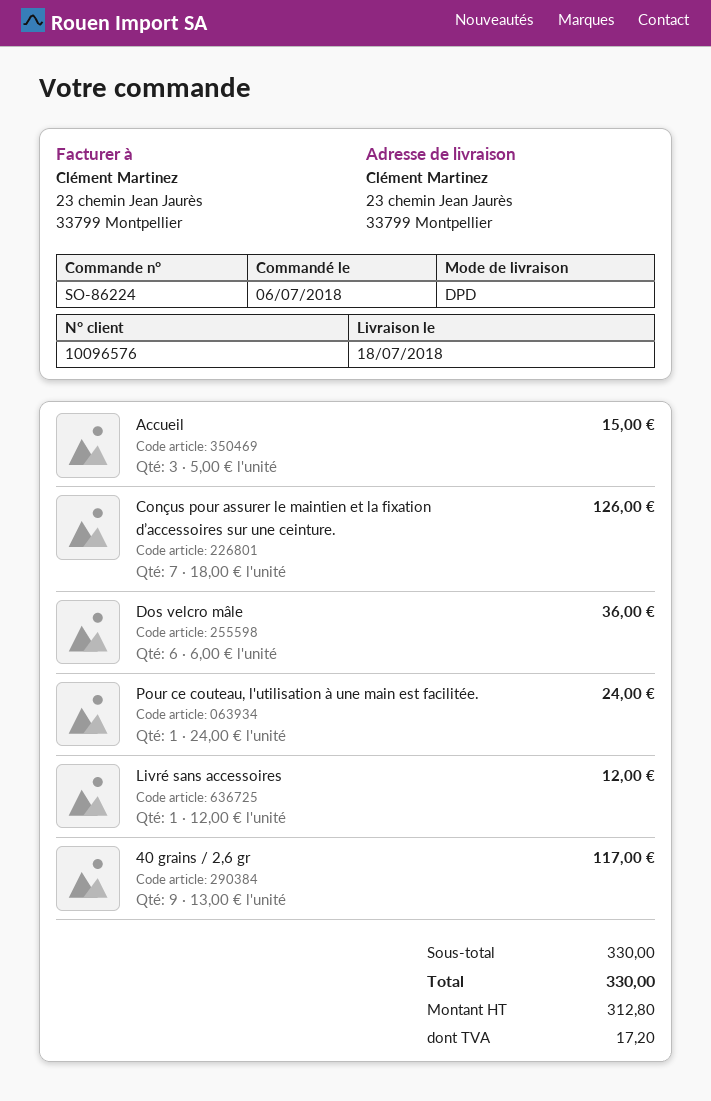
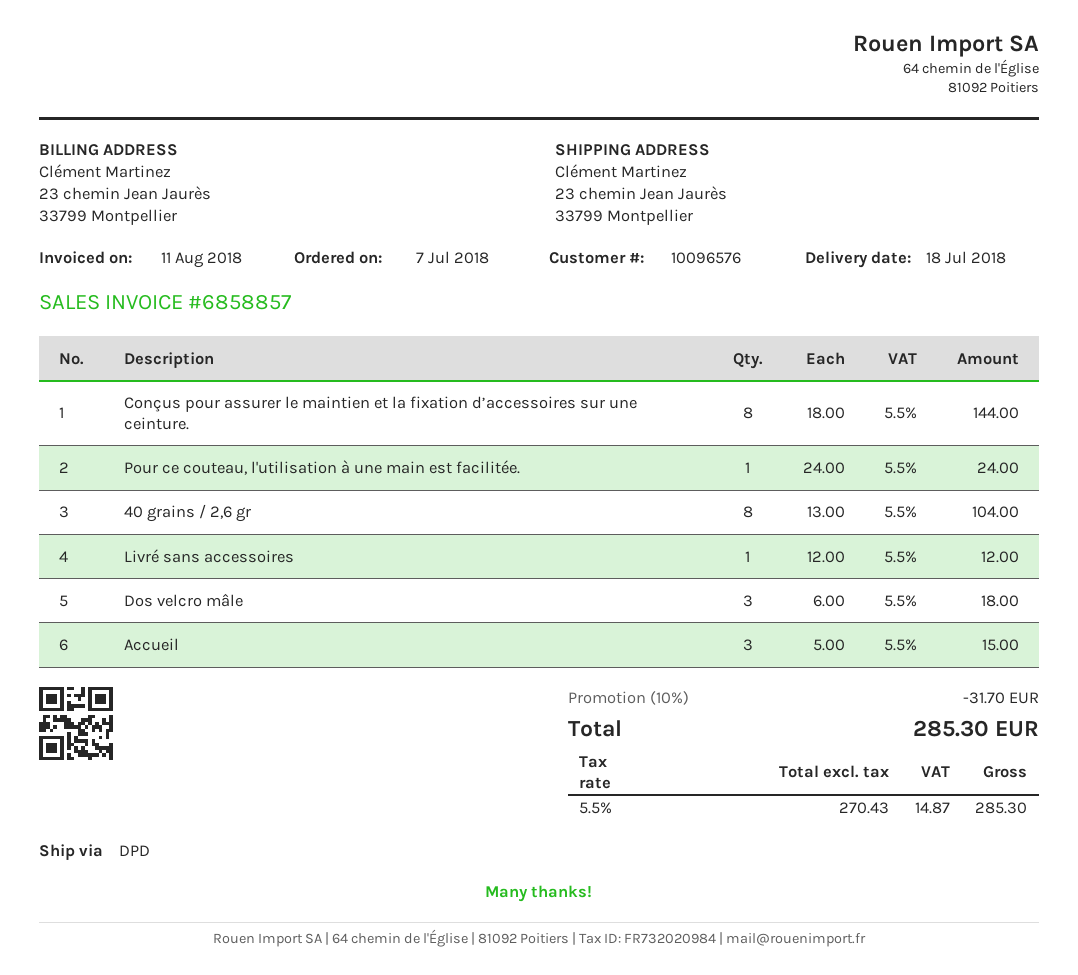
order date: 2018-07-06 -> 2018-07-07
Conçus pour assurer le maintien et la fixation d’accessoires sur une ceinture.: 7 x 18.00 = 126.00 -> 8 x 18.00 = 144.00
Dos velcro mâle: 6 x 6.00 = 36.00 -> 3 x 6.00 = 18.00
40 grains / 2,6 gr: 9 x 13.00 = 117.00 -> 8 x 13.00 = 104.00
discount: none -> 10% = 31.70
net: 312.80 -> 270.43
tax: 17.20 -> 14.87
total: 330.00 -> 285.30

